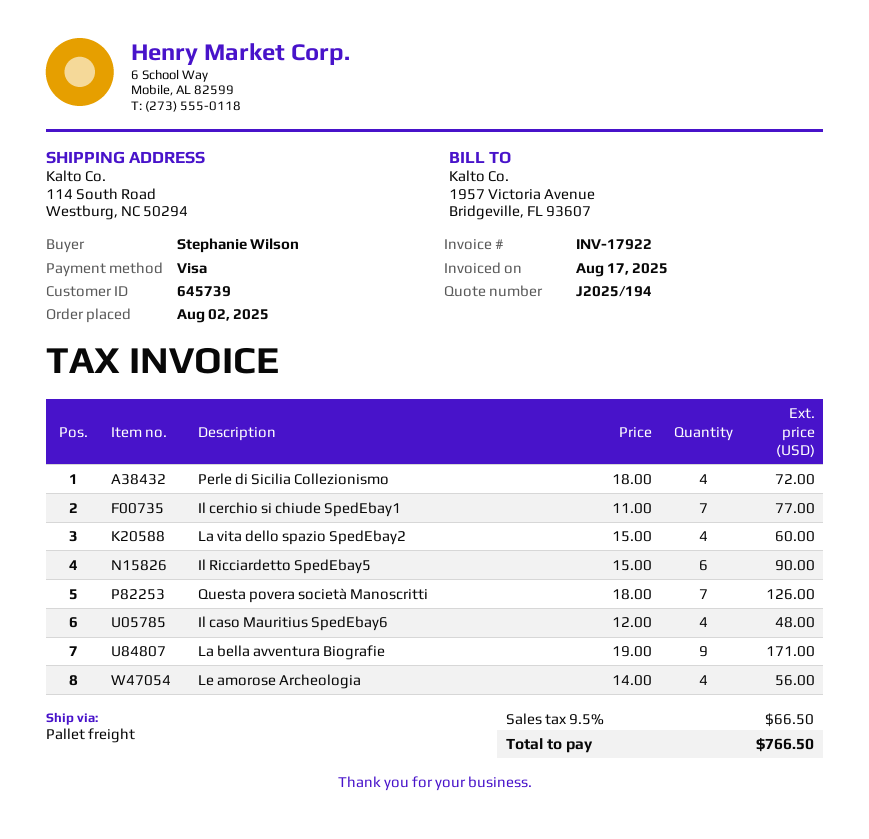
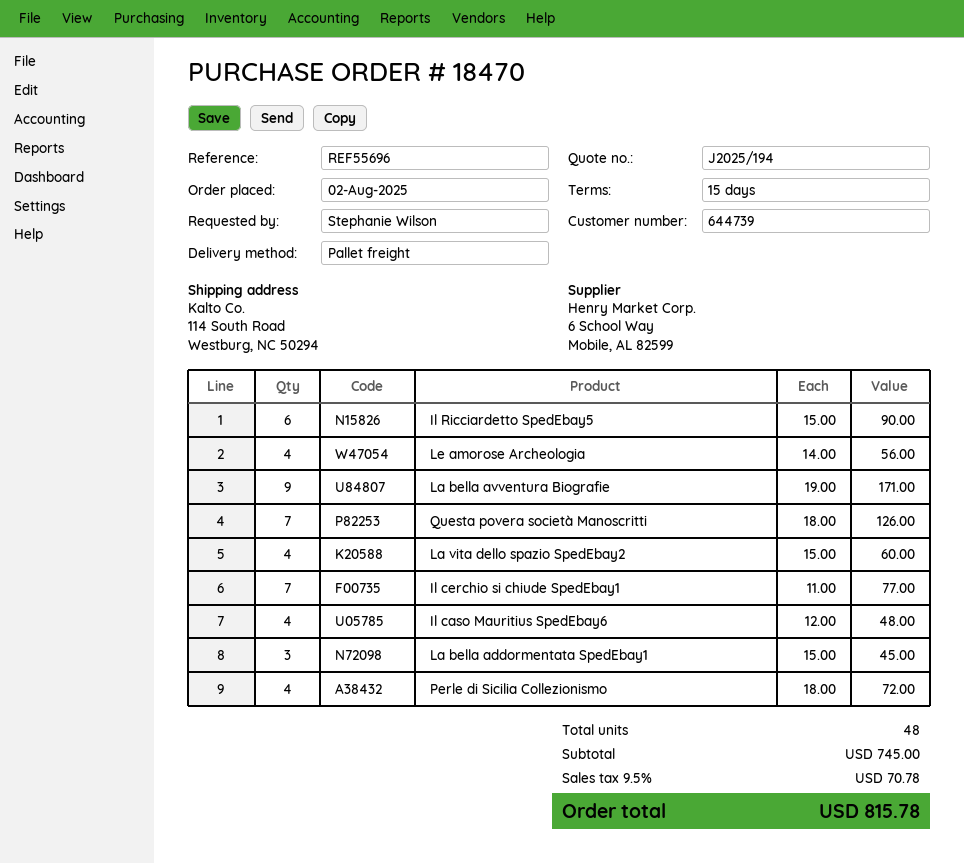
customer number: 645739 -> 644739
La bella addormentata SpedEbay1: none -> 3 x 15.00 = 45.00
tax: 9.5% = 66.50 -> 9.5% = 70.78
total: 766.50 -> 815.78

